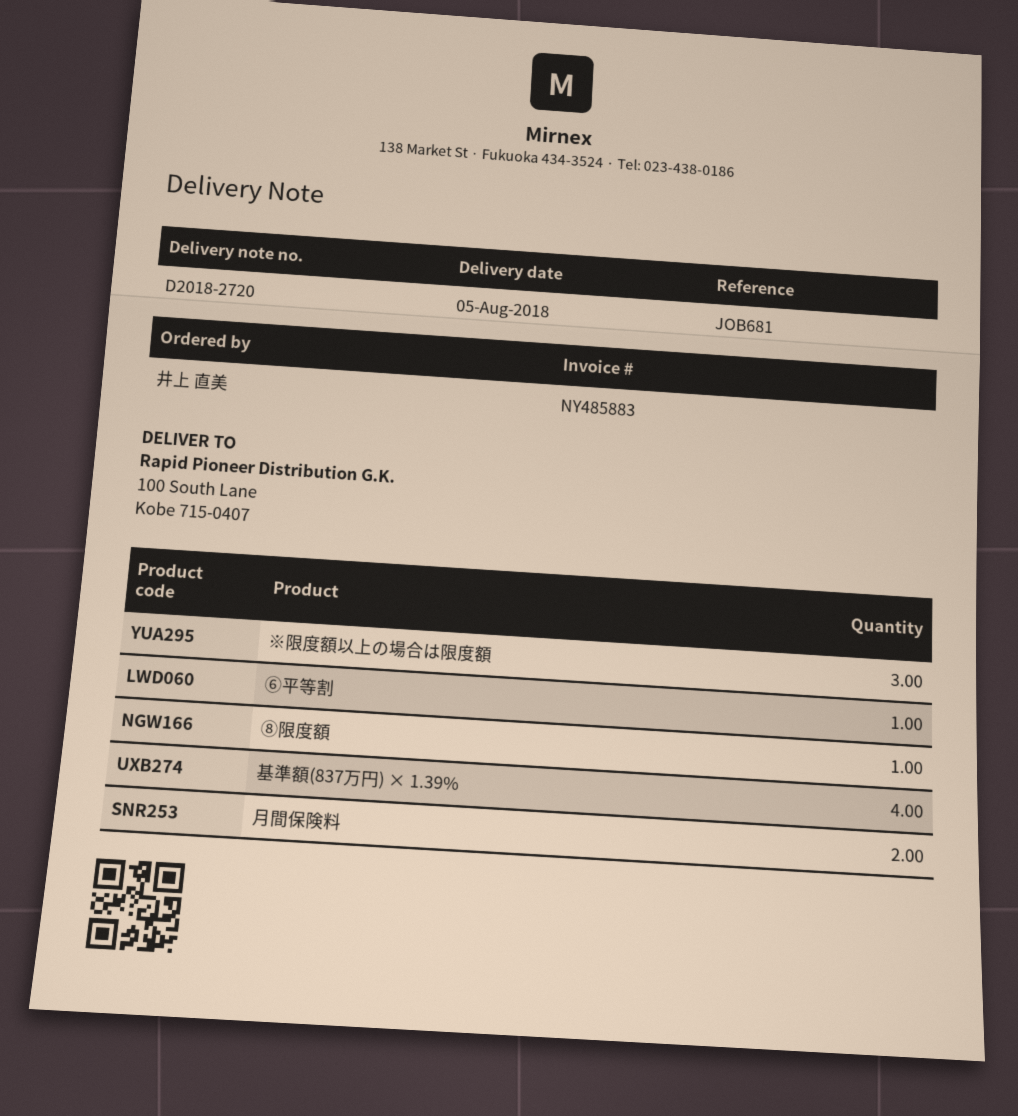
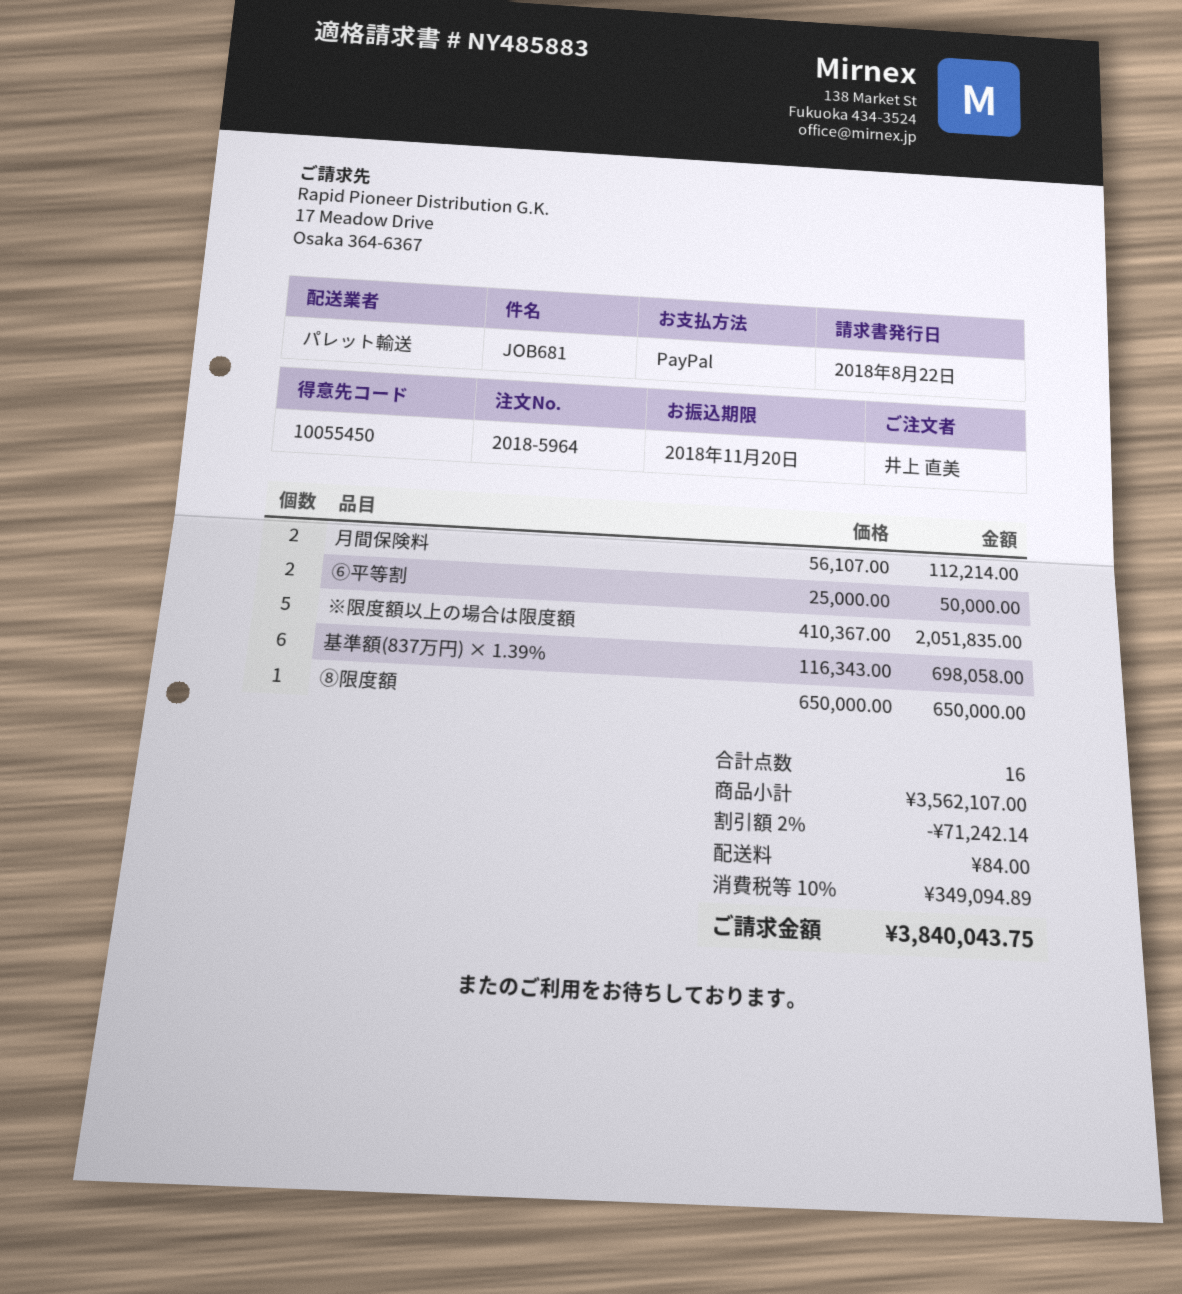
※限度額以上の場合は限度額: 3 -> 5
⑥平等割: 1 -> 2
基準額(837万円) × 1.39%: 4 -> 6

